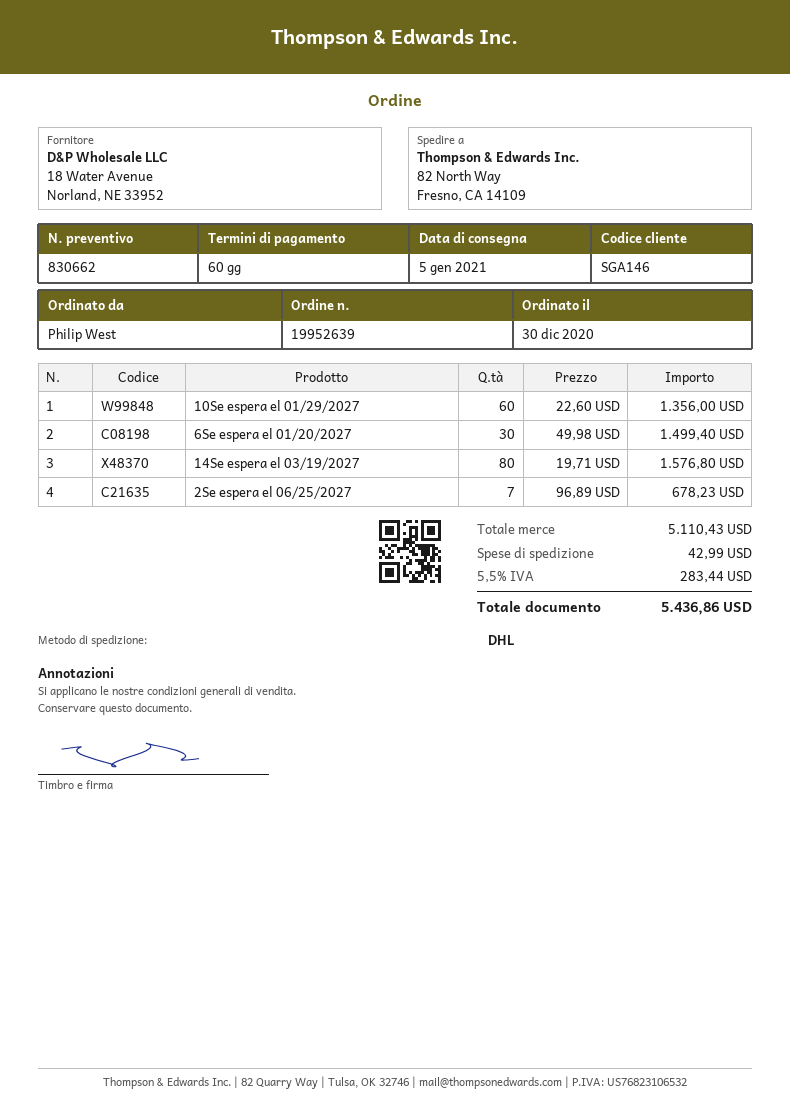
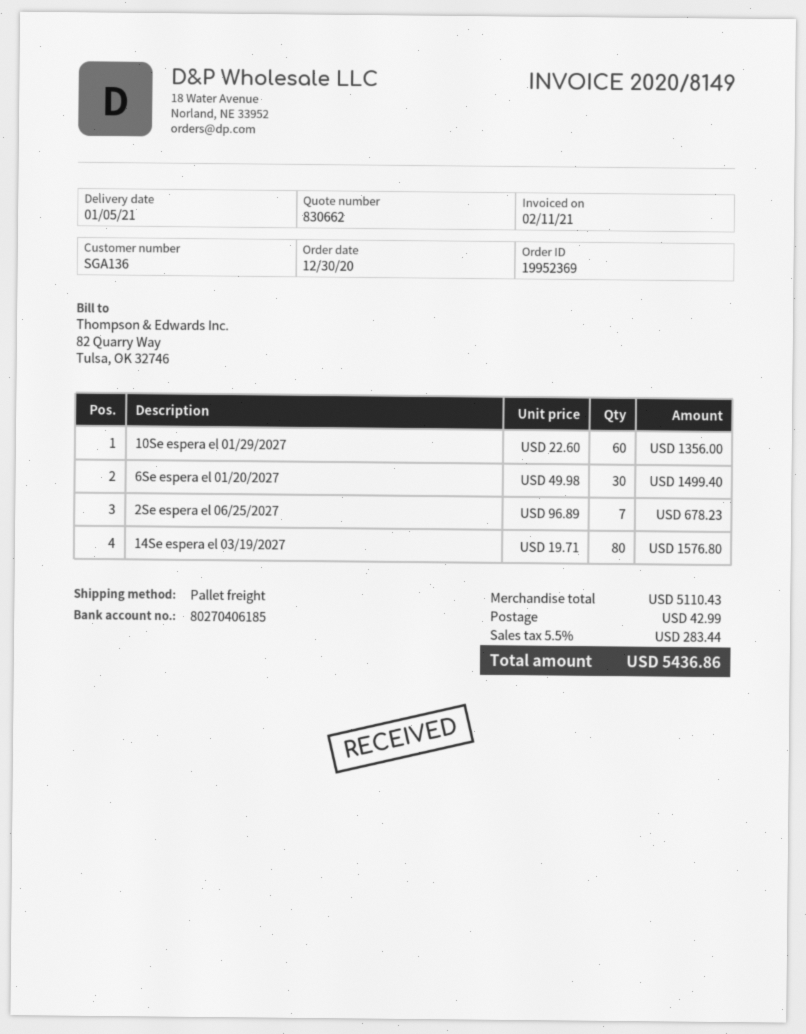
order number: 19952639 -> 19952369
customer number: SGA146 -> SGA136
shipping method: DHL -> pallet freight

